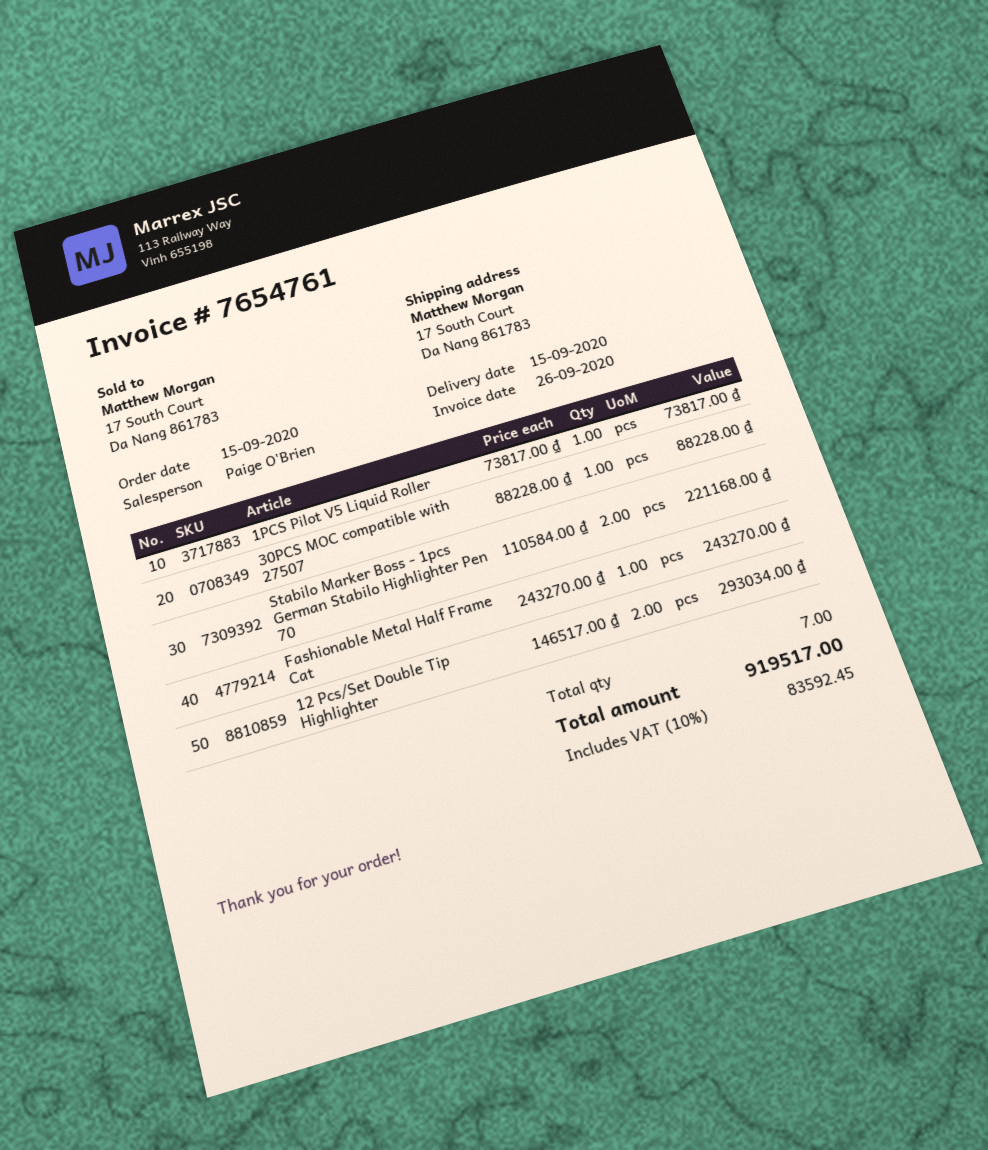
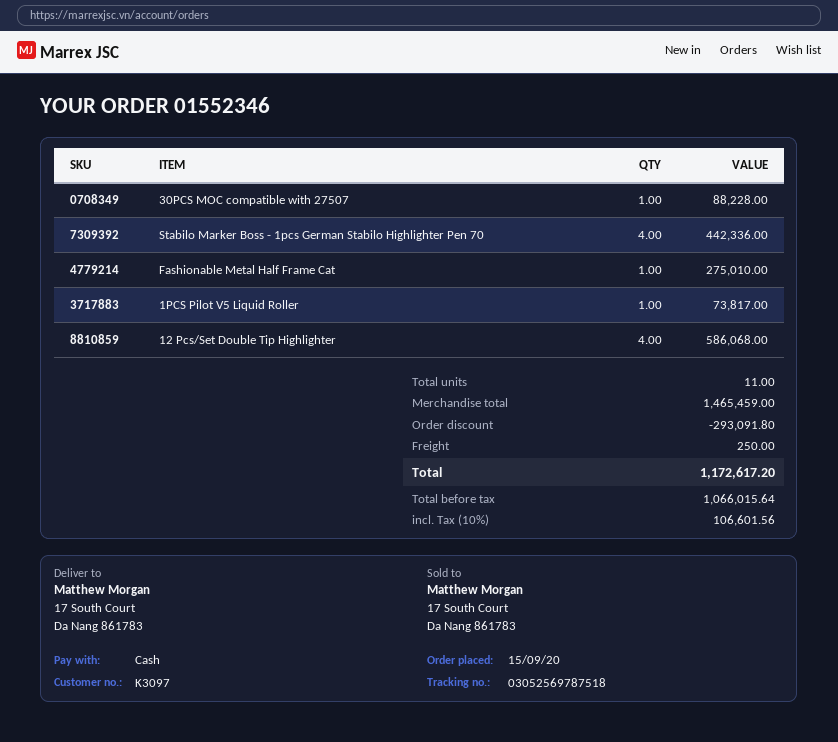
Stabilo Marker Boss - 1pcs German Stabilo Highlighter Pen 70: 2 for 221168.00 -> 4 for 442336.00
Fashionable Metal Half Frame Cat: 1 for 243270.00 -> 1 for 275010.00
12 Pcs/Set Double Tip Highlighter: 2 for 293034.00 -> 4 for 586068.00
total quantity: 7 -> 11
discount: none -> 293091.80
shipping: none -> 250.00
tax: 10% = 83592.45 -> 10% = 106601.56
total: 919517.00 -> 1172617.20

